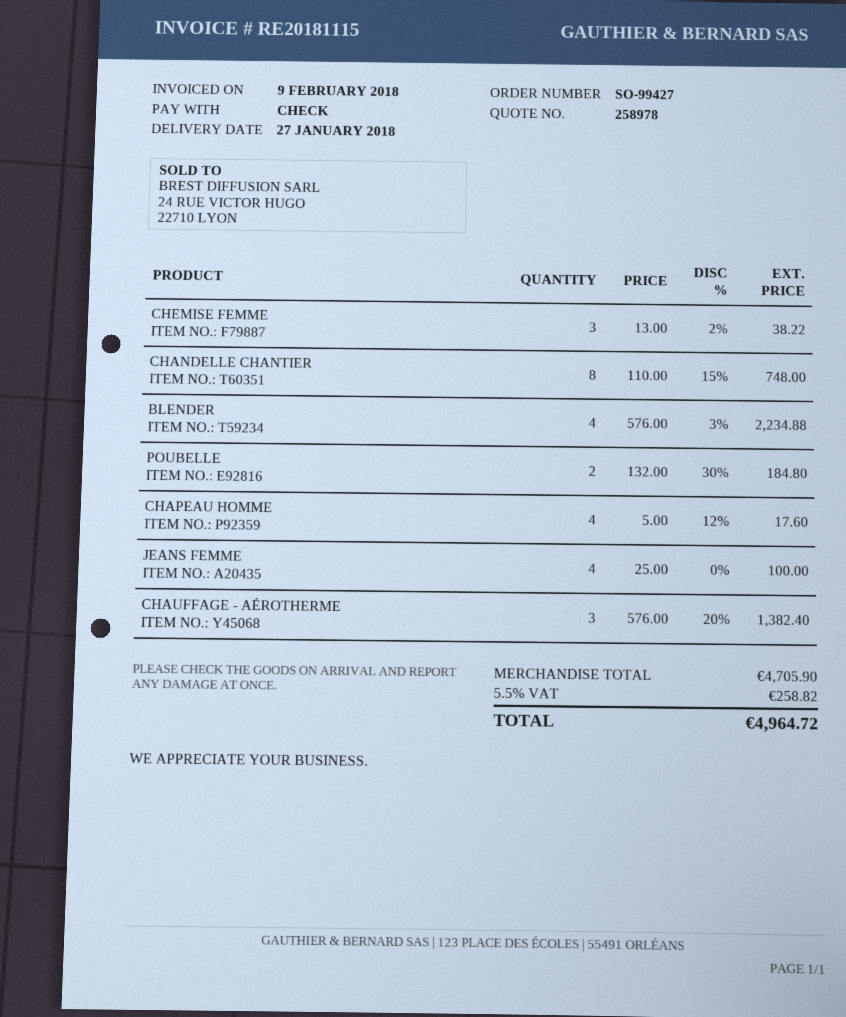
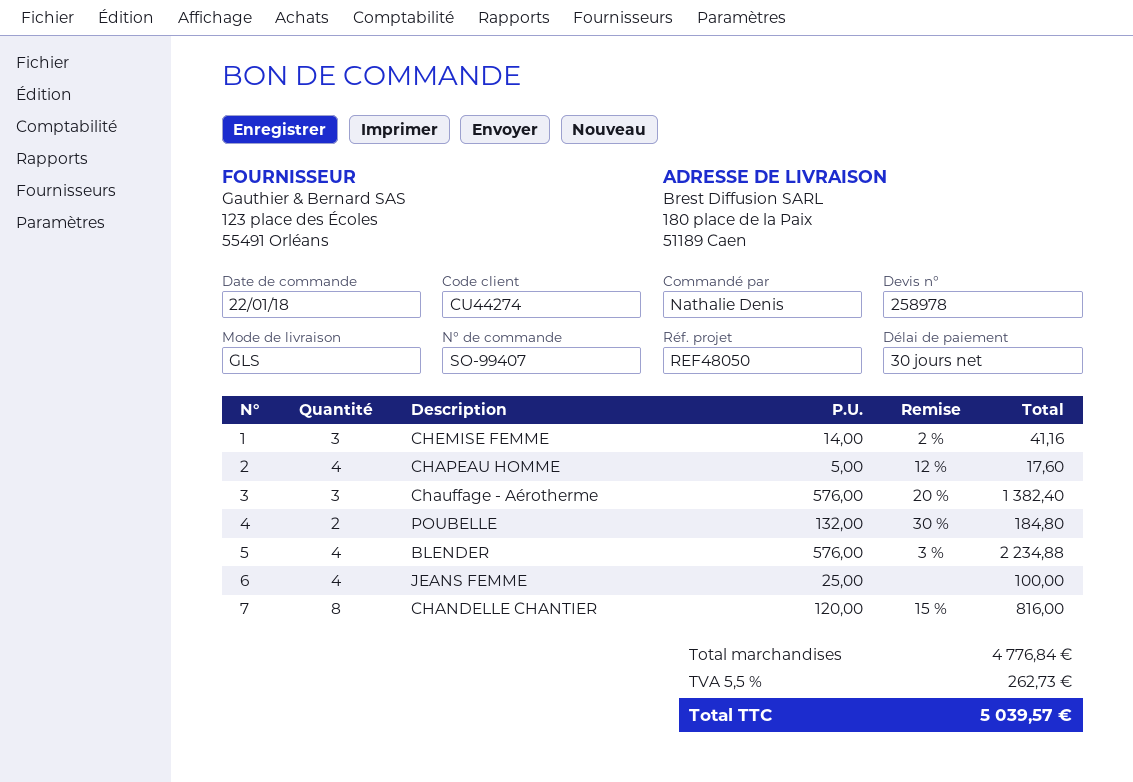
order number: SO-99427 -> SO-99407
CHEMISE FEMME: 3 x 13.00 - 2% = 38.22 -> 3 x 14.00 - 2% = 41.16
CHANDELLE CHANTIER: 8 x 110.00 - 15% = 748.00 -> 8 x 120.00 - 15% = 816.00
subtotal: 4705.90 -> 4776.84
tax: 5.5% = 258.82 -> 5.5% = 262.73
total: 4964.72 -> 5039.57

